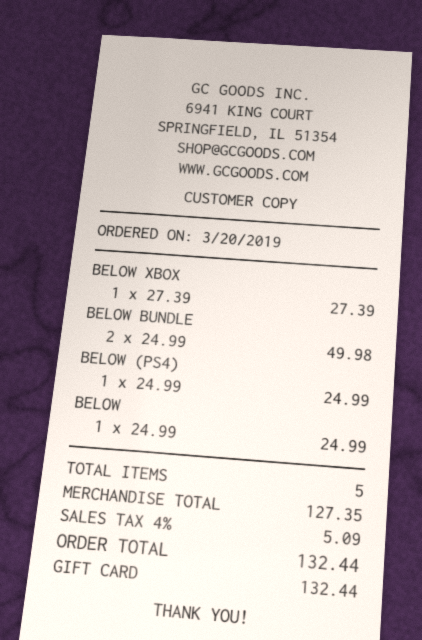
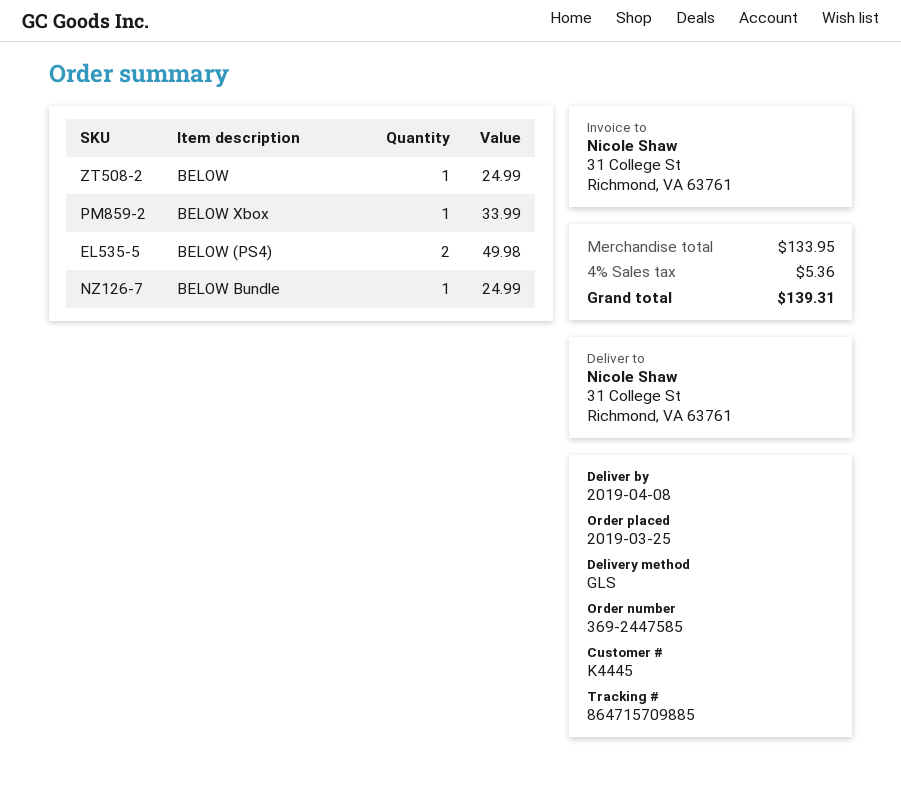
order date: 2019-03-20 -> 2019-03-25
BELOW XBOX: 1 for 27.39 -> 1 for 33.99
BELOW BUNDLE: 2 for 49.98 -> 1 for 24.99
BELOW (PS4): 1 for 24.99 -> 2 for 49.98
subtotal: 127.35 -> 133.95
tax: 4% = 5.09 -> 4% = 5.36
total: 132.44 -> 139.31

